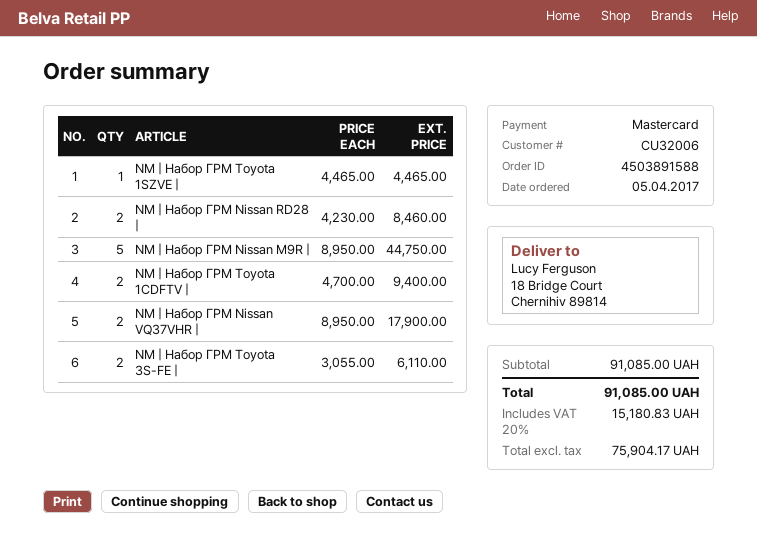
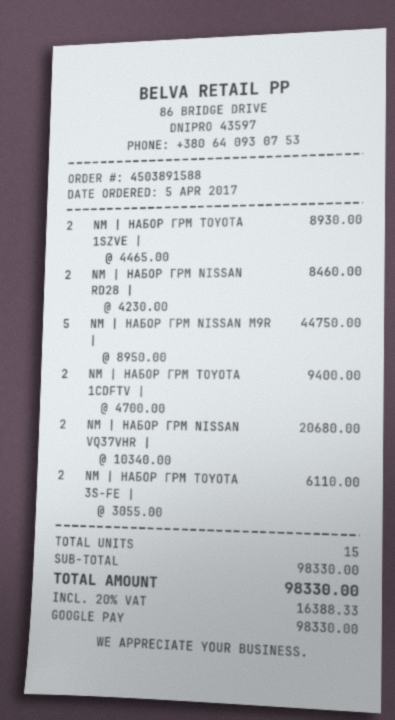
payment method: Mastercard -> Google Pay
NM | Набор ГРМ Toyota 1SZVE |: 1 x 4465.00 = 4465.00 -> 2 x 4465.00 = 8930.00
NM | Набор ГРМ Nissan VQ37VHR |: 2 x 8950.00 = 17900.00 -> 2 x 10340.00 = 20680.00
subtotal: 91085.00 -> 98330.00
tax: 20% = 15180.83 -> 20% = 16388.33
total: 91085.00 -> 98330.00

